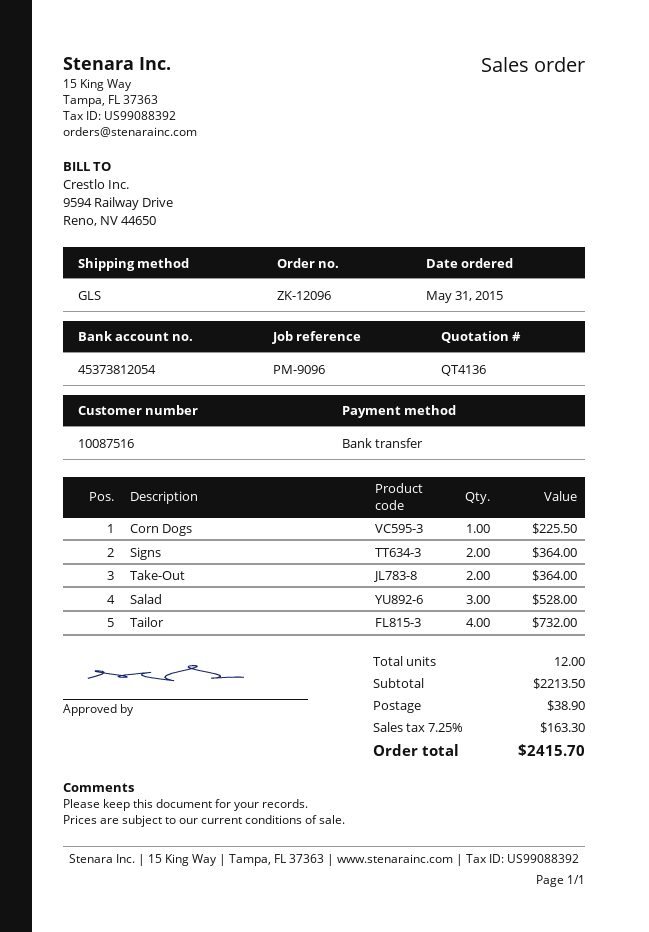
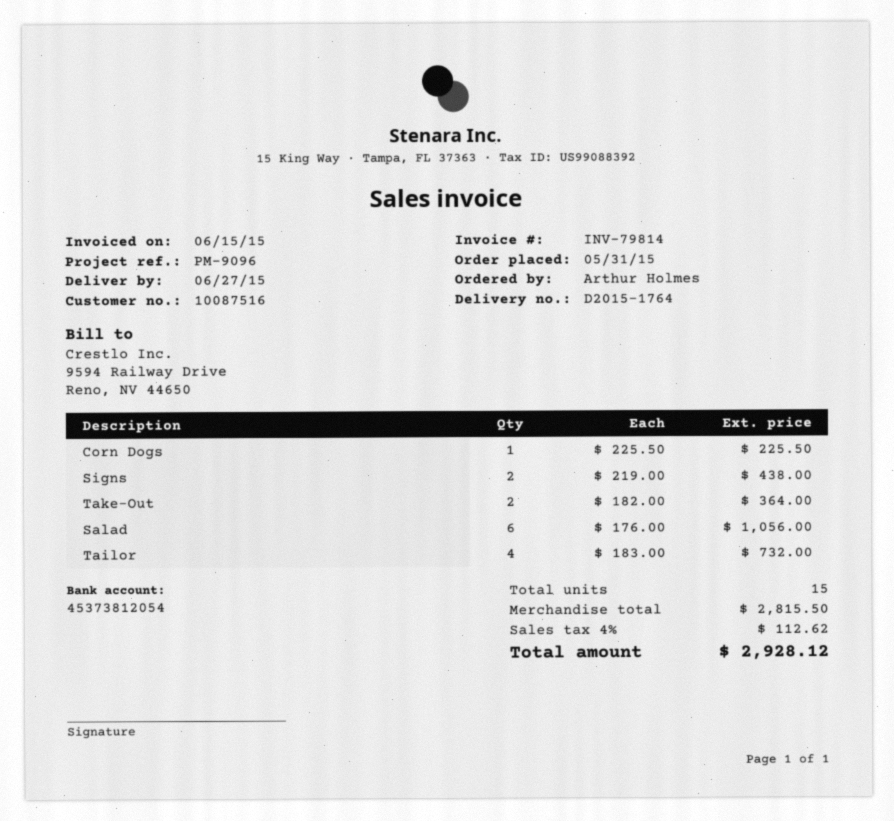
Signs: 2 for 364.00 -> 2 for 438.00
Salad: 3 for 528.00 -> 6 for 1056.00
total quantity: 12 -> 15
subtotal: 2213.50 -> 2815.50
shipping: 38.90 -> none
tax: 7.25% = 163.30 -> 4% = 112.62
total: 2415.70 -> 2928.12

